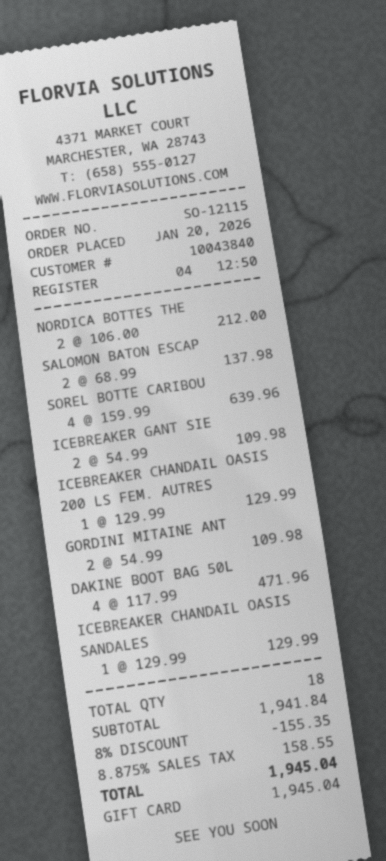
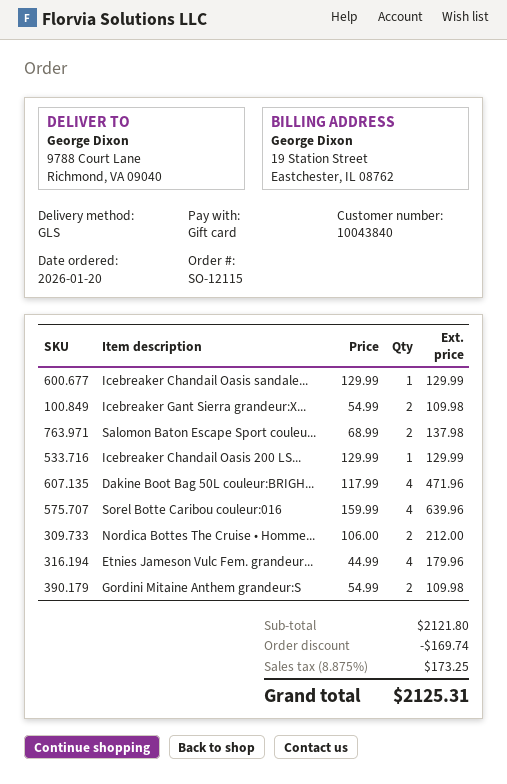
Etnies Jameson Vulc Fem. grandeur...: none -> 4 x 44.99 = 179.96
subtotal: 1941.84 -> 2121.80
discount: 155.35 -> 169.74
tax: 8.875% = 158.55 -> 8.875% = 173.25
total: 1945.04 -> 2125.31

